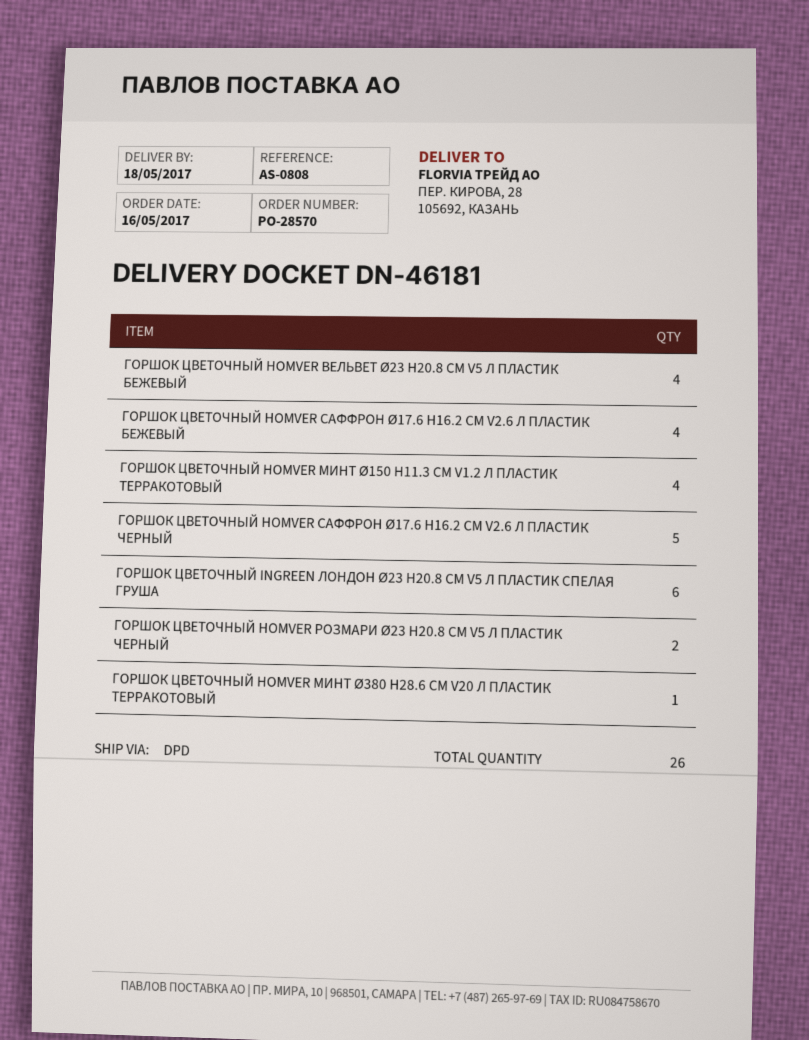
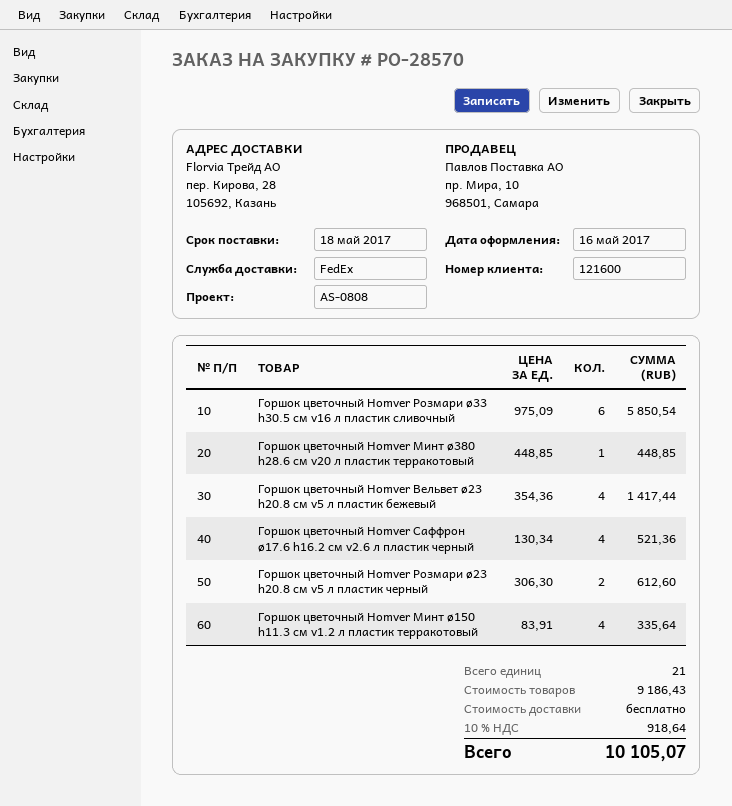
shipping method: DPD -> FedEx
ГОРШОК ЦВЕТОЧНЫЙ HOMVER САФФРОН Ø17.6 H16.2 СМ V2.6 Л ПЛАСТИК БЕЖЕВЫЙ: 4 -> none
ГОРШОК ЦВЕТОЧНЫЙ HOMVER САФФРОН Ø17.6 H16.2 СМ V2.6 Л ПЛАСТИК ЧЕРНЫЙ: 5 -> 4
ГОРШОК ЦВЕТОЧНЫЙ INGREEN ЛОНДОН Ø23 H20.8 СМ V5 Л ПЛАСТИК СПЕЛАЯ ГРУША: 6 -> none
Горшок цветочный Homver Розмари ø33 h30.5 см v16 л пластик сливочный: none -> 6
total quantity: 26 -> 21

